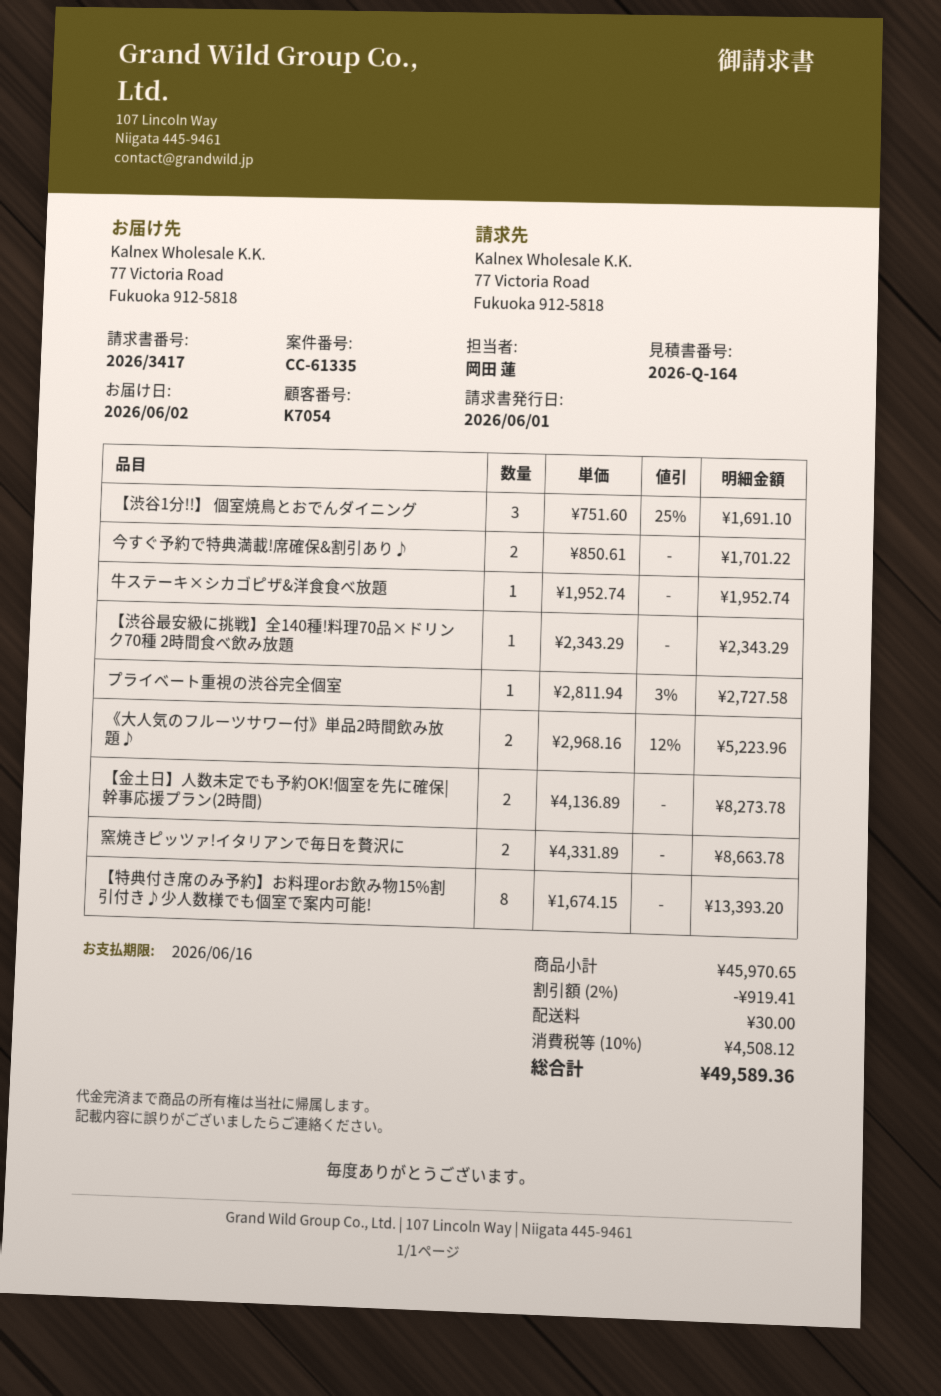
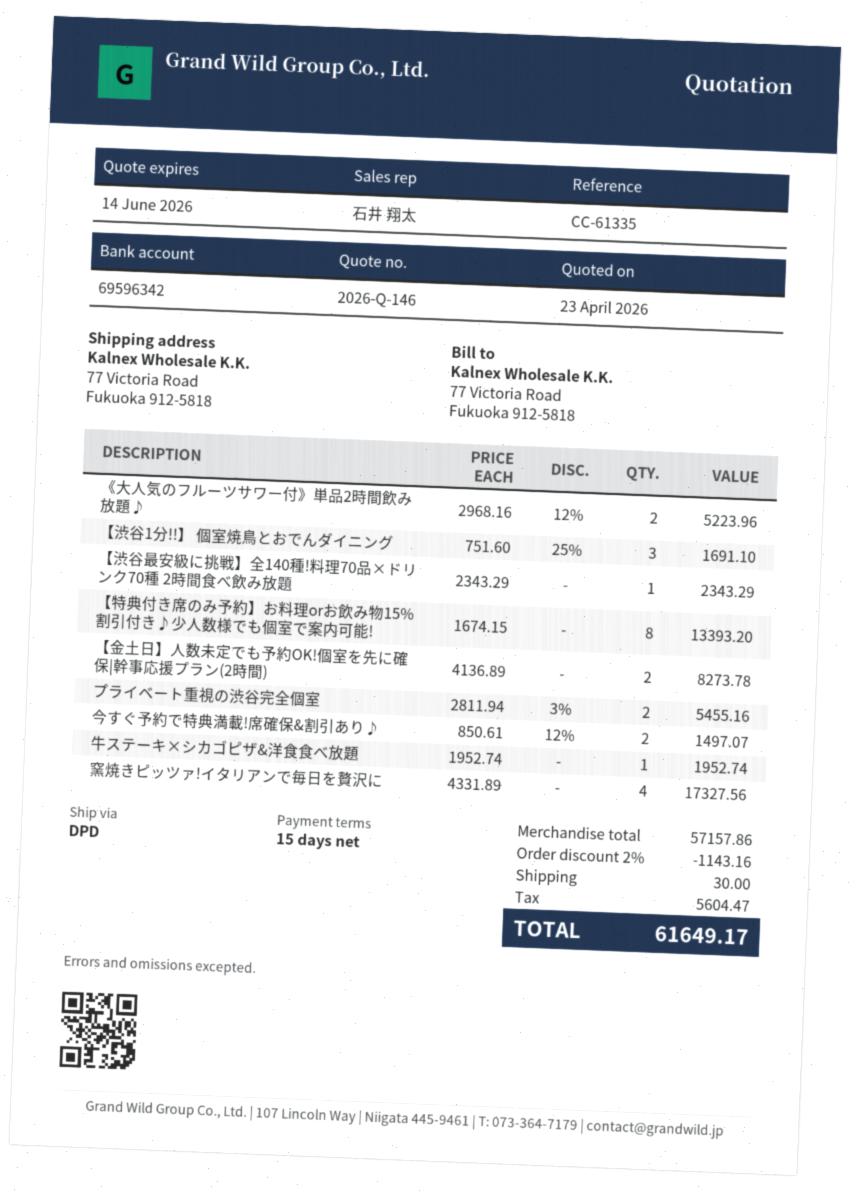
quote number: 2026-Q-164 -> 2026-Q-146
sales rep: 岡田 蓮 -> 石井 翔太
今すぐ予約で特典満載!席確保&割引あり♪: 2 x 850.61 = 1701.22 -> 2 x 850.61 - 12% = 1497.07
プライベート重視の渋谷完全個室: 1 x 2811.94 - 3% = 2727.58 -> 2 x 2811.94 - 3% = 5455.16
窯焼きピッツァ!イタリアンで毎日を贅沢に: 2 x 4331.89 = 8663.78 -> 4 x 4331.89 = 17327.56
subtotal: 45970.65 -> 57157.86
discount: 2% = 919.41 -> 2% = 1143.16
tax: 4508.12 -> 5604.47
total: 49589.36 -> 61649.17

